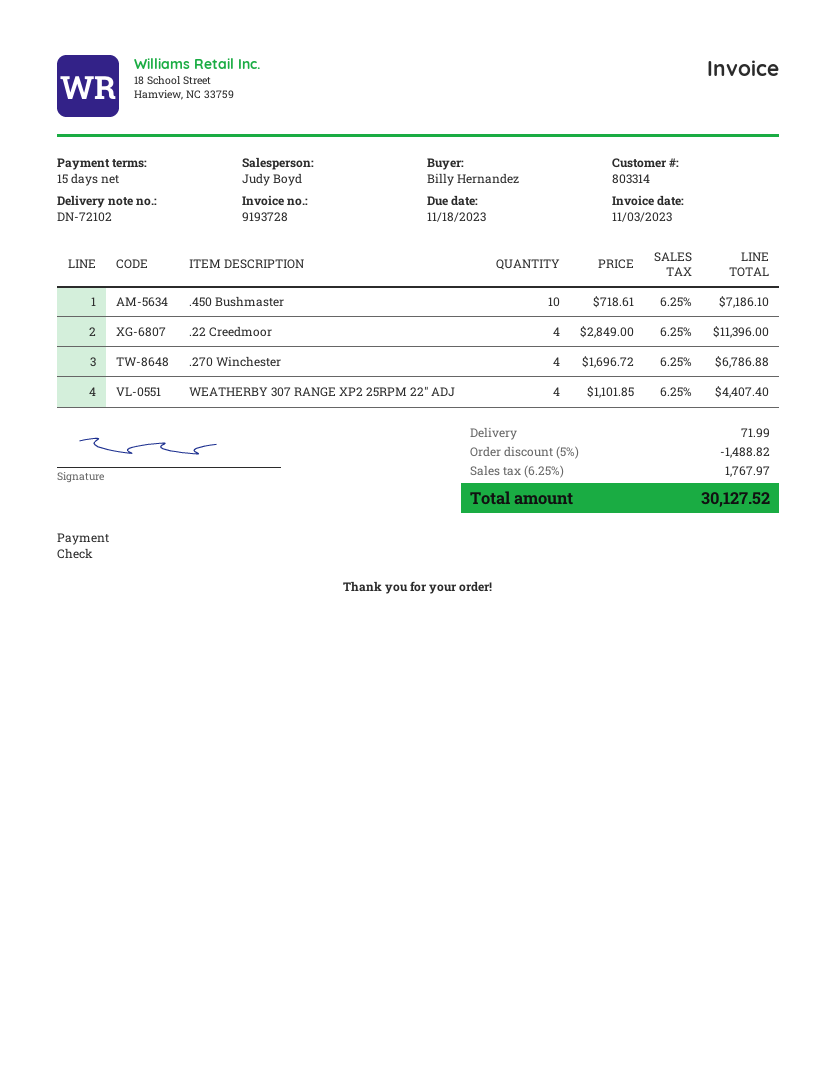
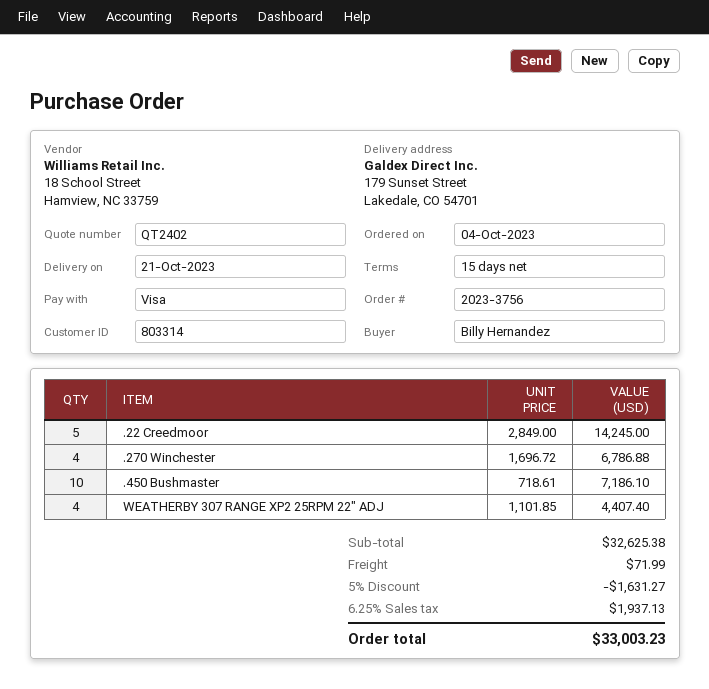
payment method: cheque -> Visa
.22 Creedmoor: 4 x 2849.00 = 11396.00 -> 5 x 2849.00 = 14245.00
discount: 5% = 1488.82 -> 5% = 1631.27
tax: 6.25% = 1767.97 -> 6.25% = 1937.13
total: 30127.52 -> 33003.23

